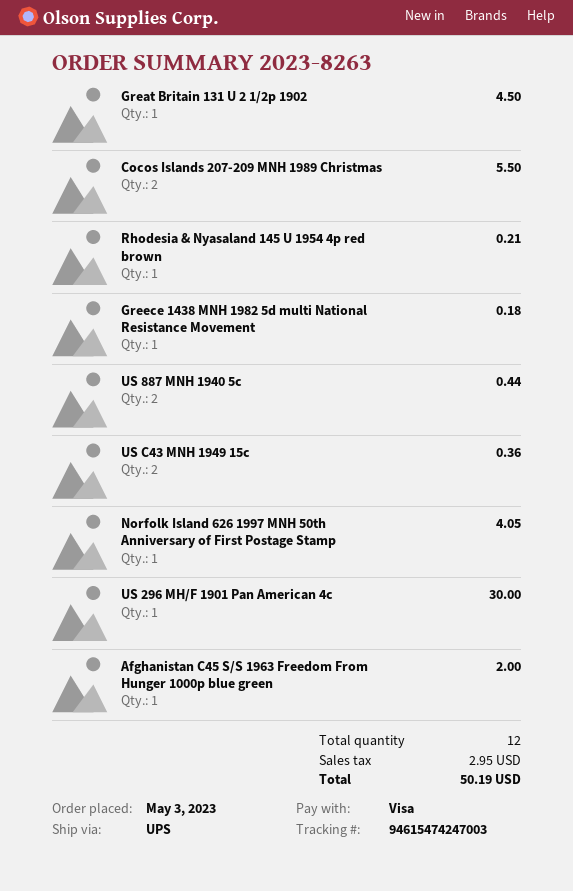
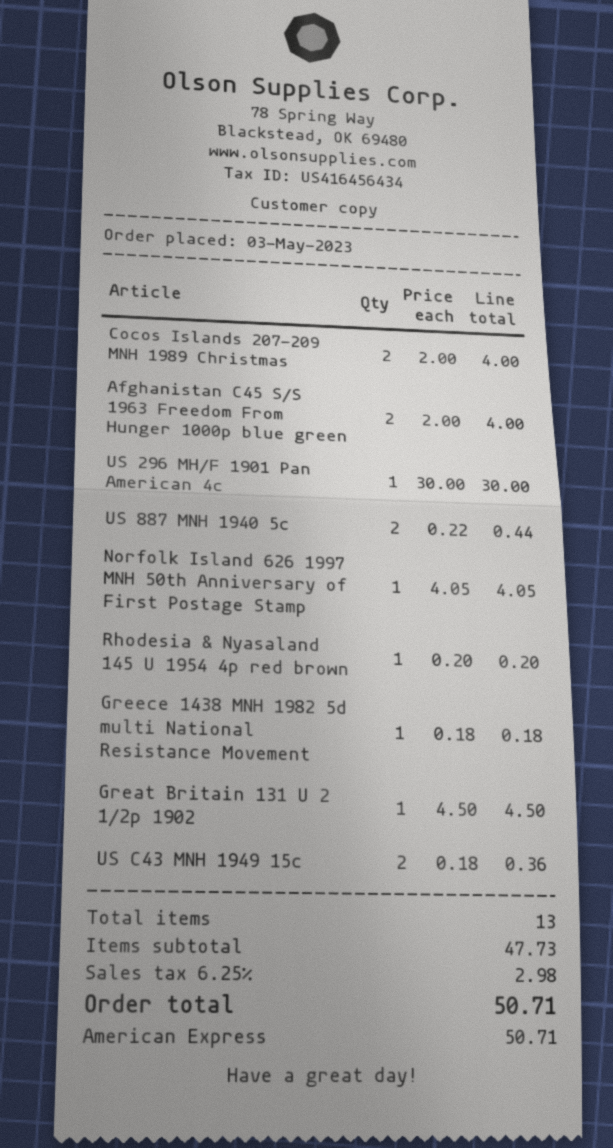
payment method: Visa -> American Express
Cocos Islands 207-209 MNH 1989 Christmas: 2 for 5.50 -> 2 for 4.00
Rhodesia & Nyasaland 145 U 1954 4p red brown: 1 for 0.21 -> 1 for 0.20
Afghanistan C45 S/S 1963 Freedom From Hunger 1000p blue green: 1 for 2.00 -> 2 for 4.00
total quantity: 12 -> 13
tax: 2.95 -> 2.98
total: 50.19 -> 50.71

